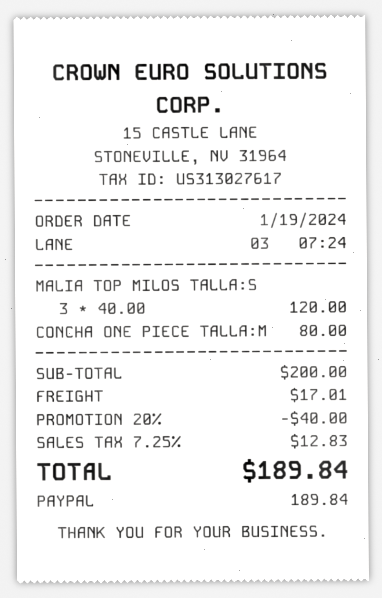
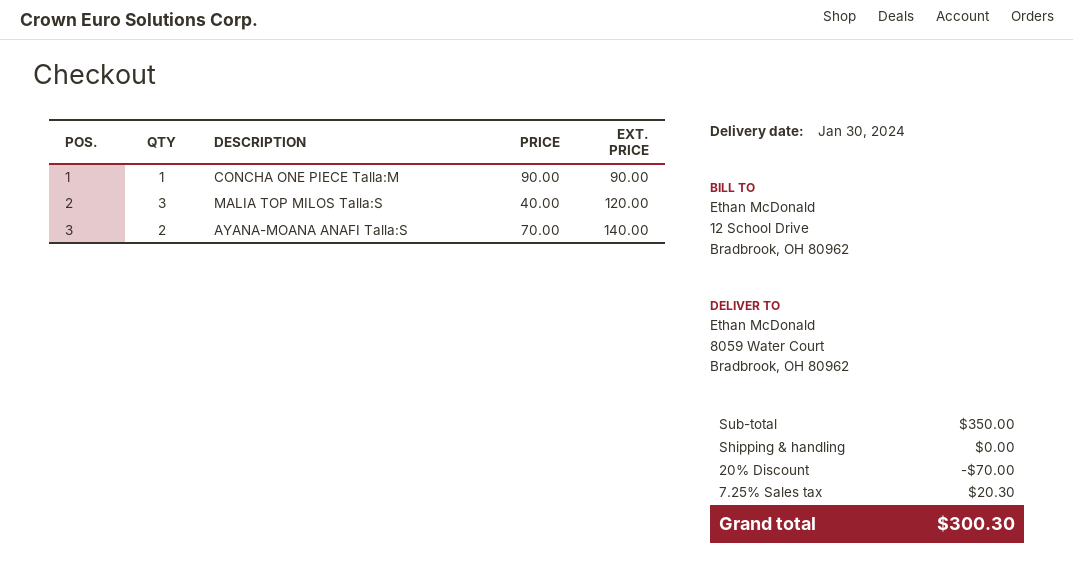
CONCHA ONE PIECE TALLA:M: 1 x 80.00 = 80.00 -> 1 x 90.00 = 90.00
AYANA-MOANA ANAFI Talla:S: none -> 2 x 70.00 = 140.00
subtotal: 200.00 -> 350.00
discount: 20% = 40.00 -> 20% = 70.00
shipping: 17.01 -> 0.00
tax: 7.25% = 12.83 -> 7.25% = 20.30
total: 189.84 -> 300.30

